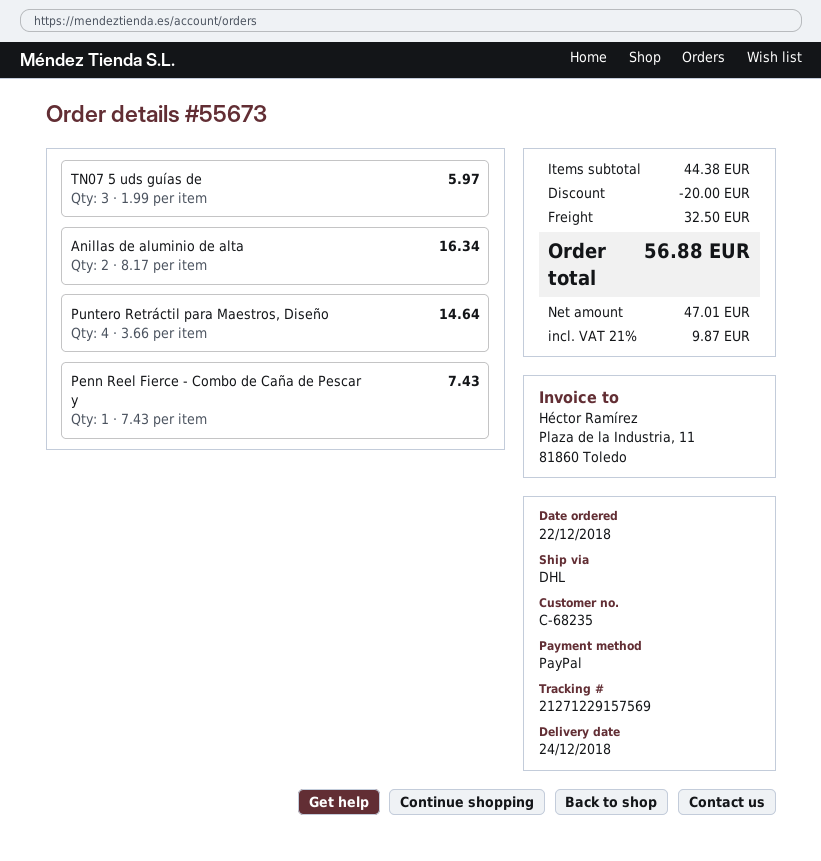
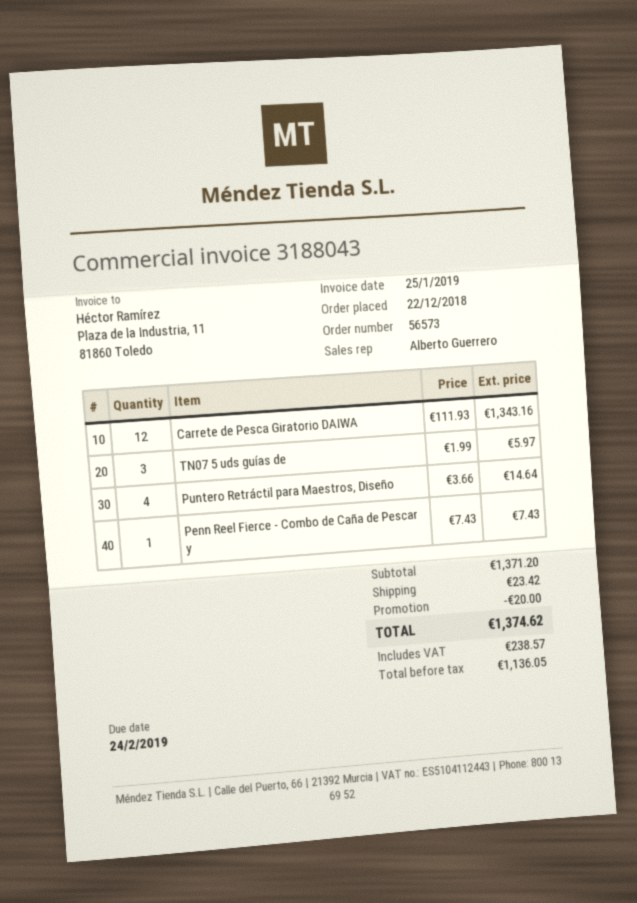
order number: 55673 -> 56573
Anillas de aluminio de alta: 2 x 8.17 = 16.34 -> none
Carrete de Pesca Giratorio DAIWA: none -> 12 x 111.93 = 1343.16
subtotal: 44.38 -> 1371.20
shipping: 32.50 -> 23.42
net: 47.01 -> 1136.05
tax: 9.87 -> 238.57
total: 56.88 -> 1374.62

